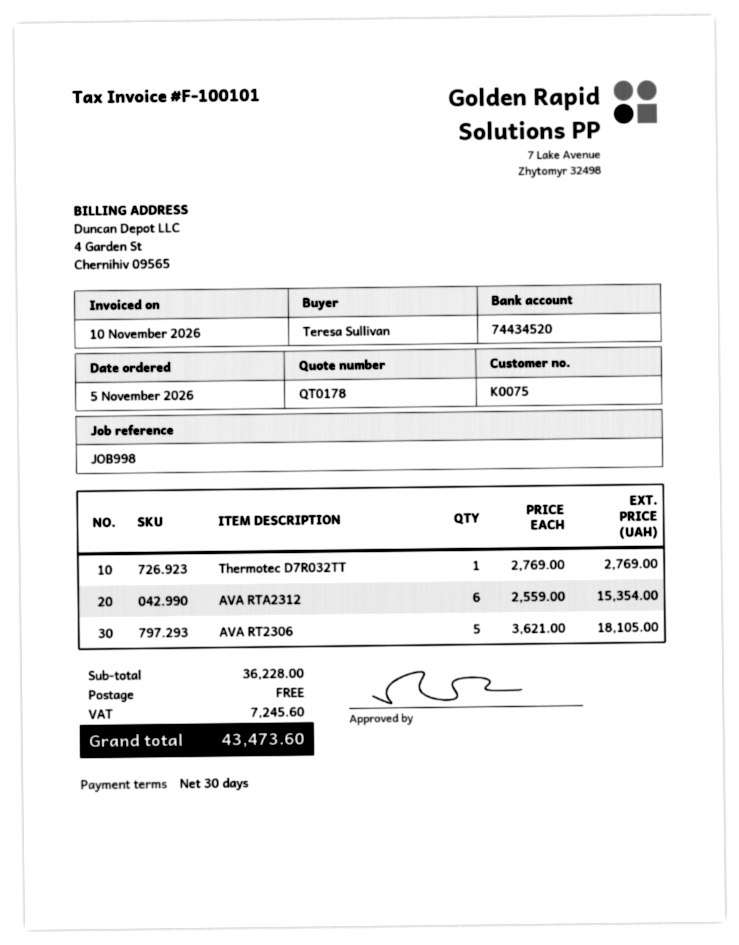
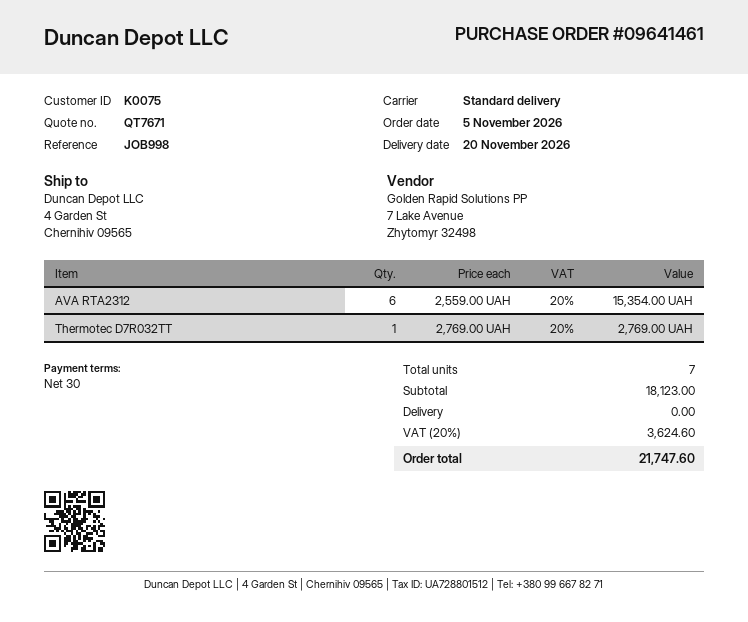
quote number: QT0178 -> QT7671
AVA RT2306: 5 x 3621.00 = 18105.00 -> none
subtotal: 36228.00 -> 18123.00
tax: 7245.60 -> 3624.60
total: 43473.60 -> 21747.60

